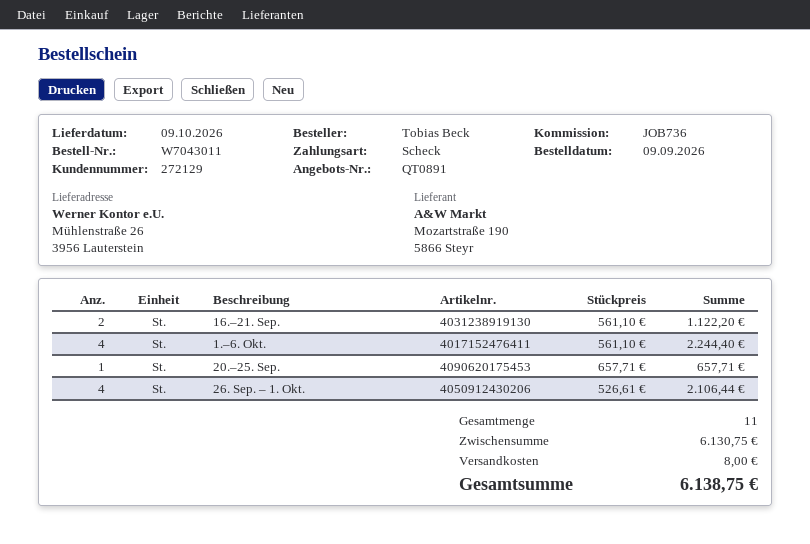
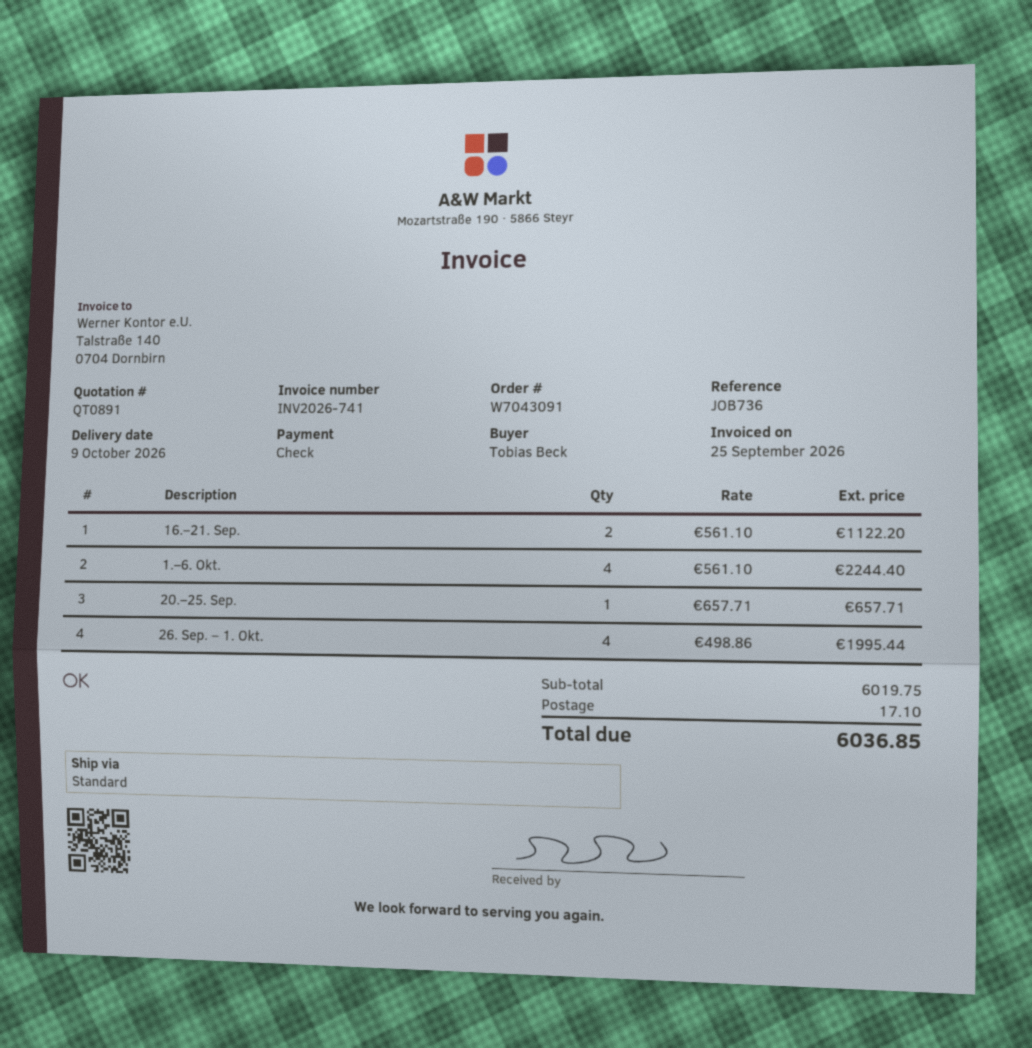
order number: W7043011 -> W7043091
26. Sep. – 1. Okt.: 4 x 526.61 = 2106.44 -> 4 x 498.86 = 1995.44
subtotal: 6130.75 -> 6019.75
shipping: 8.00 -> 17.10
total: 6138.75 -> 6036.85

